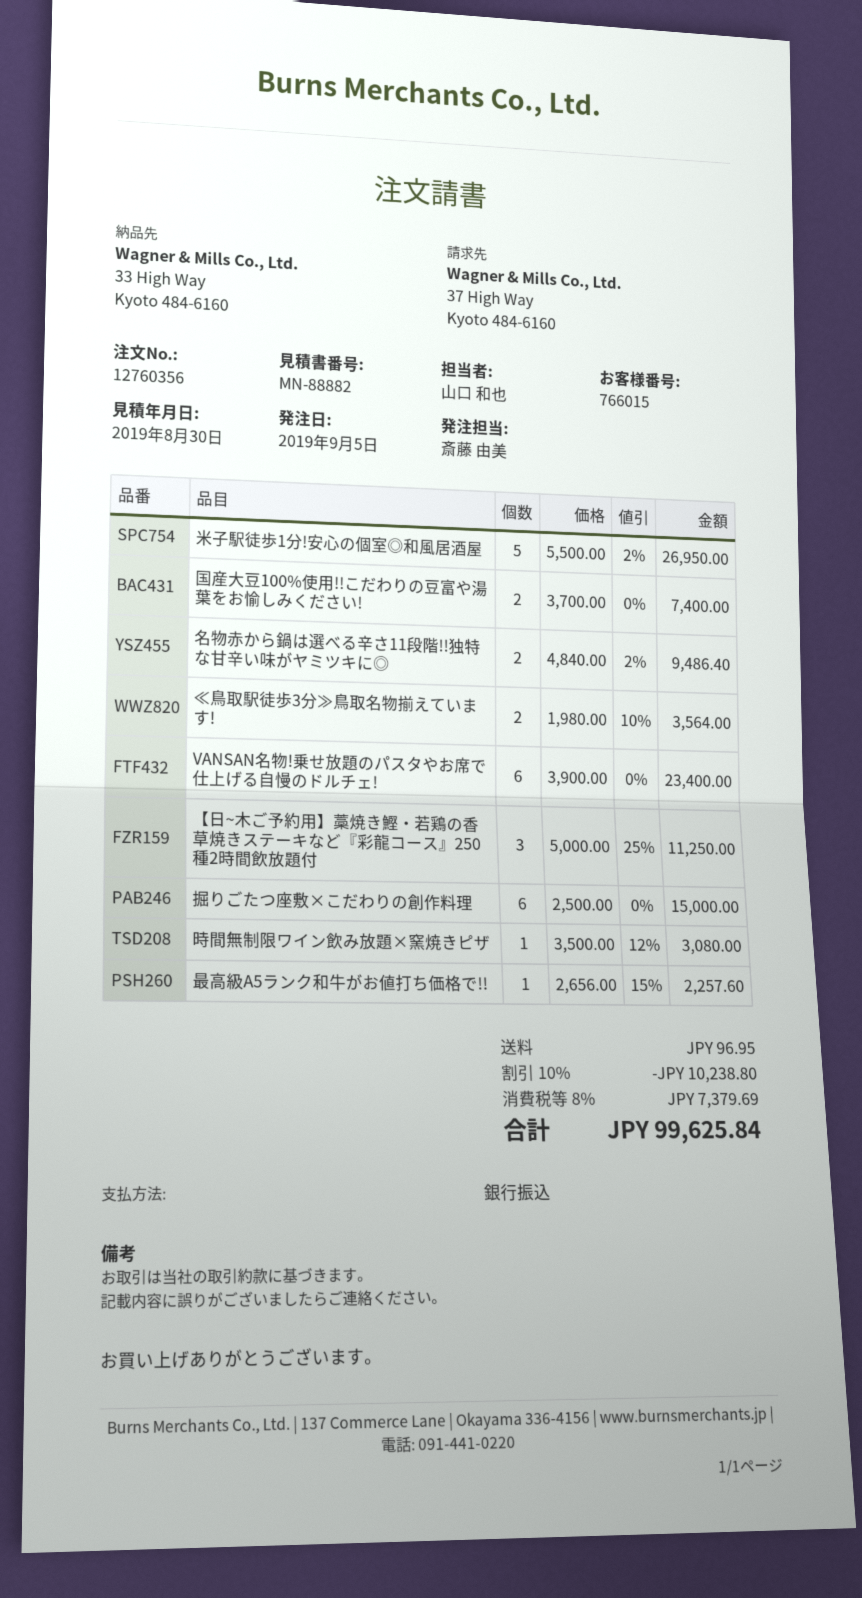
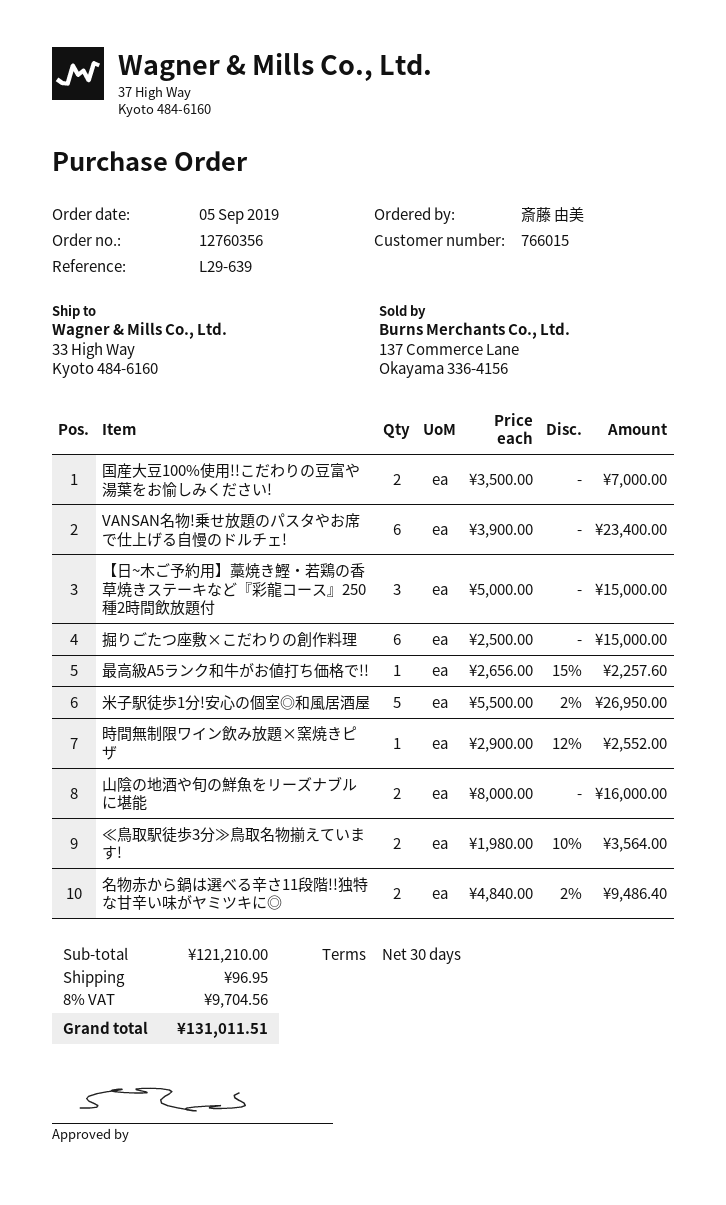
国産大豆100%使用!!こだわりの豆富や湯葉をお愉しみください!: 2 x 3700.00 = 7400.00 -> 2 x 3500.00 = 7000.00
【日~木ご予約用】藁焼き鰹・若鶏の香草焼きステーキなど『彩龍コース』250種2時間飲放題付: 3 x 5000.00 - 25% = 11250.00 -> 3 x 5000.00 = 15000.00
時間無制限ワイン飲み放題×窯焼きピザ: 1 x 3500.00 - 12% = 3080.00 -> 1 x 2900.00 - 12% = 2552.00
山陰の地酒や旬の鮮魚をリーズナブルに堪能: none -> 2 x 8000.00 = 16000.00
discount: 10% = 10238.80 -> none
tax: 8% = 7379.69 -> 8% = 9704.56
total: 99625.84 -> 131011.51

